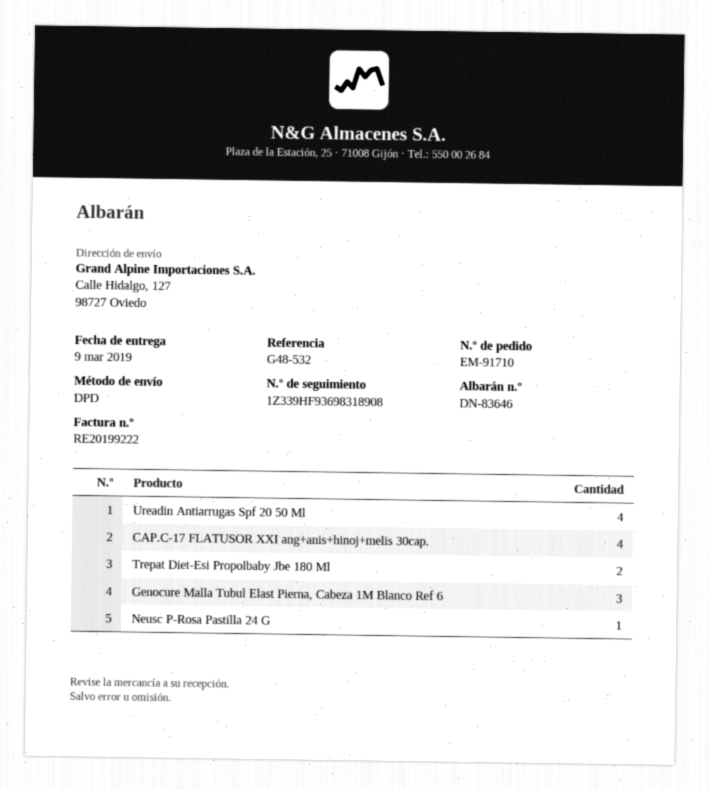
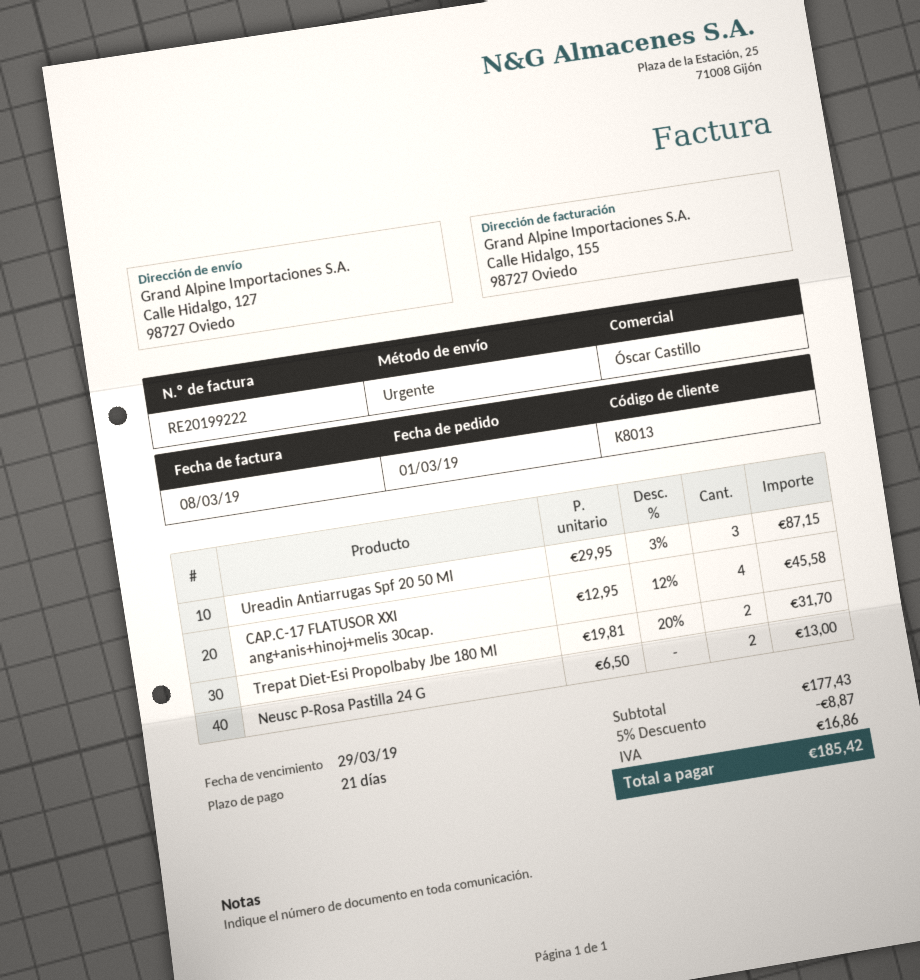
shipping method: DPD -> express
Ureadin Antiarrugas Spf 20 50 Ml: 4 -> 3
Genocure Malla Tubul Elast Pierna, Cabeza 1M Blanco Ref 6: 3 -> none
Neusc P-Rosa Pastilla 24 G: 1 -> 2

